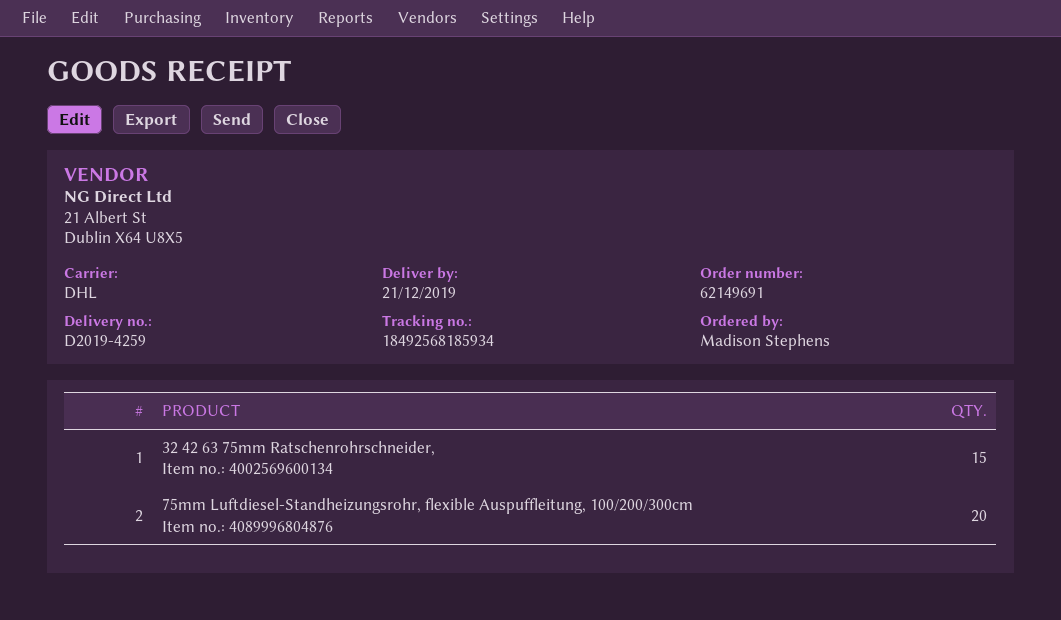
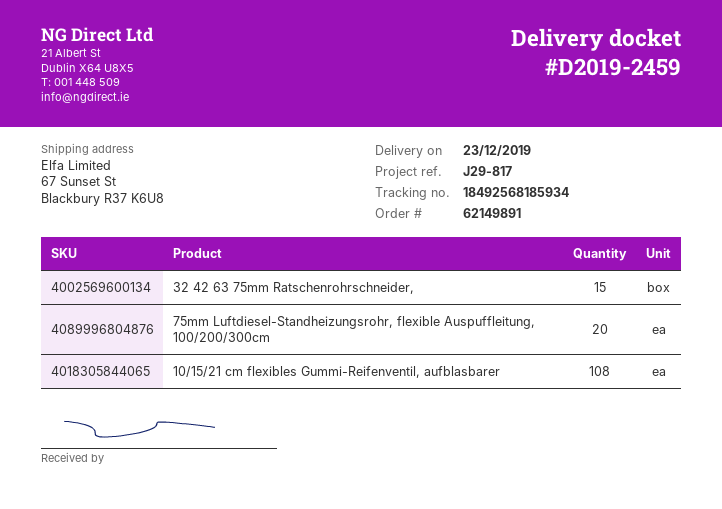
order number: 62149691 -> 62149891
delivery note number: D2019-4259 -> D2019-2459
delivery date: 2019-12-21 -> 2019-12-23
10/15/21 cm flexibles Gummi-Reifenventil, aufblasbarer: none -> 108

